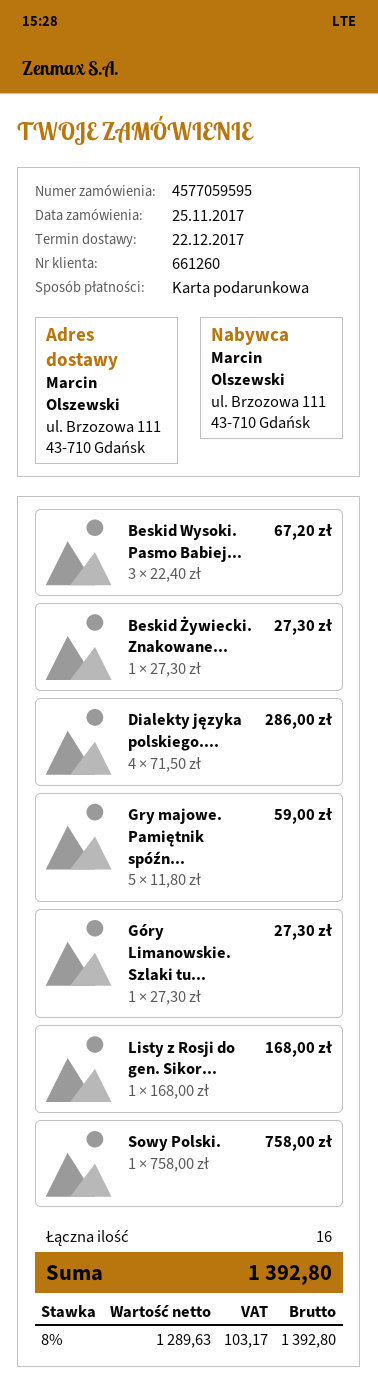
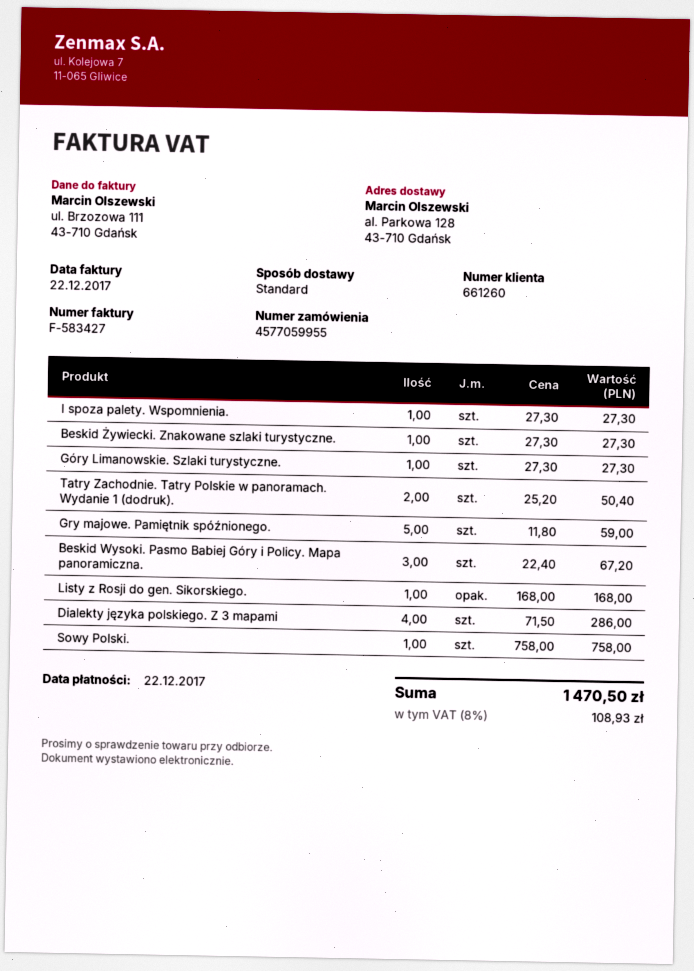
order number: 4577059595 -> 4577059955
ship to: ul. Brzozowa 111, 43-710 Gdańsk -> al. Parkowa 128, 43-710 Gdańsk
I spoza palety. Wspomnienia.: none -> 1 x 27.30 = 27.30
Tatry Zachodnie. Tatry Polskie w panoramach. Wydanie 1 (dodruk).: none -> 2 x 25.20 = 50.40
tax: 8% = 103.17 -> 8% = 108.93
total: 1392.80 -> 1470.50

